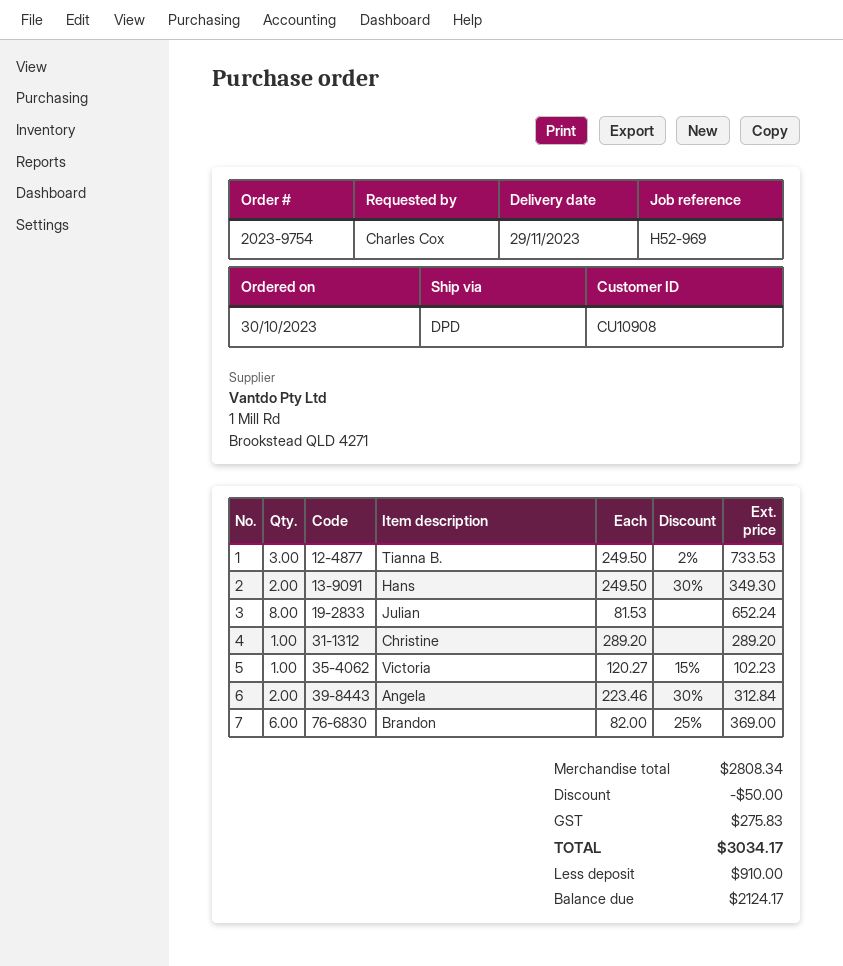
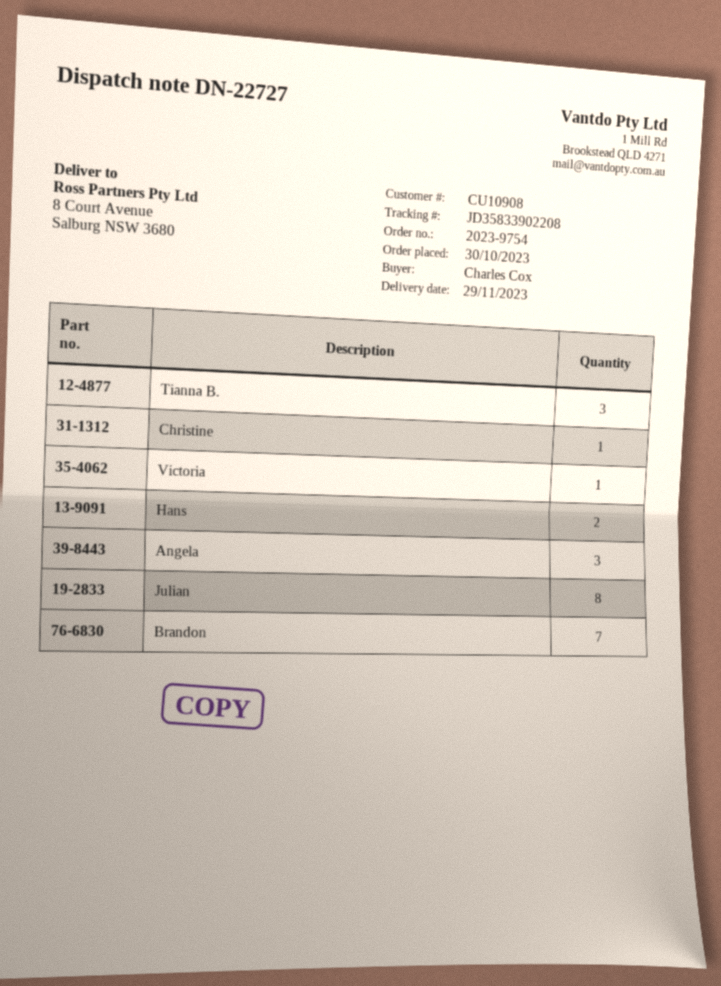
Angela: 2 -> 3
Brandon: 6 -> 7

